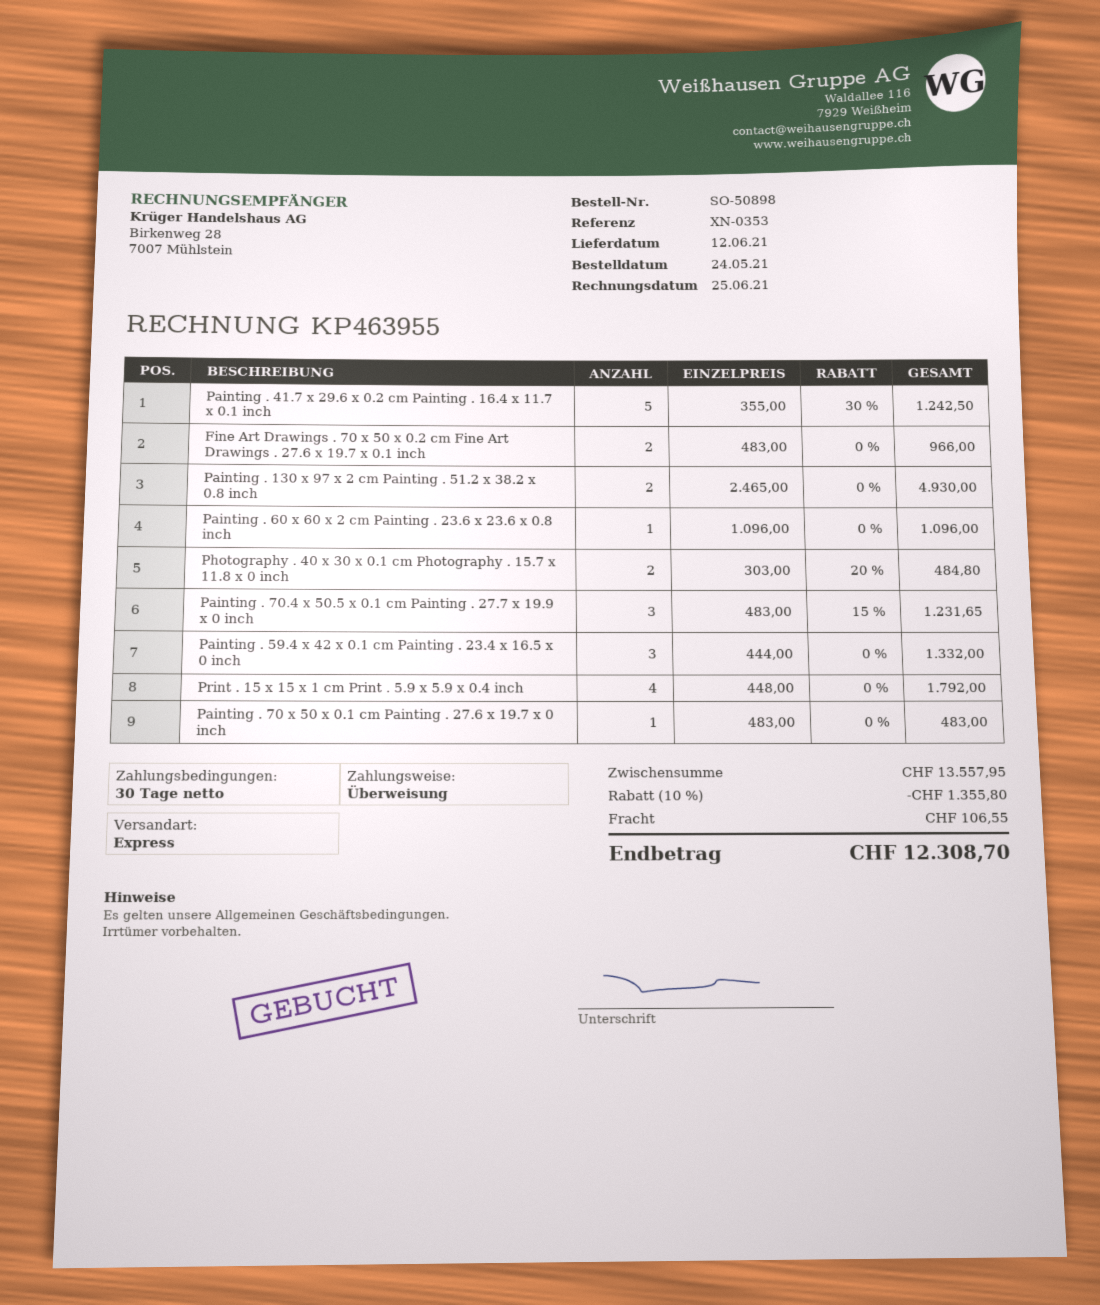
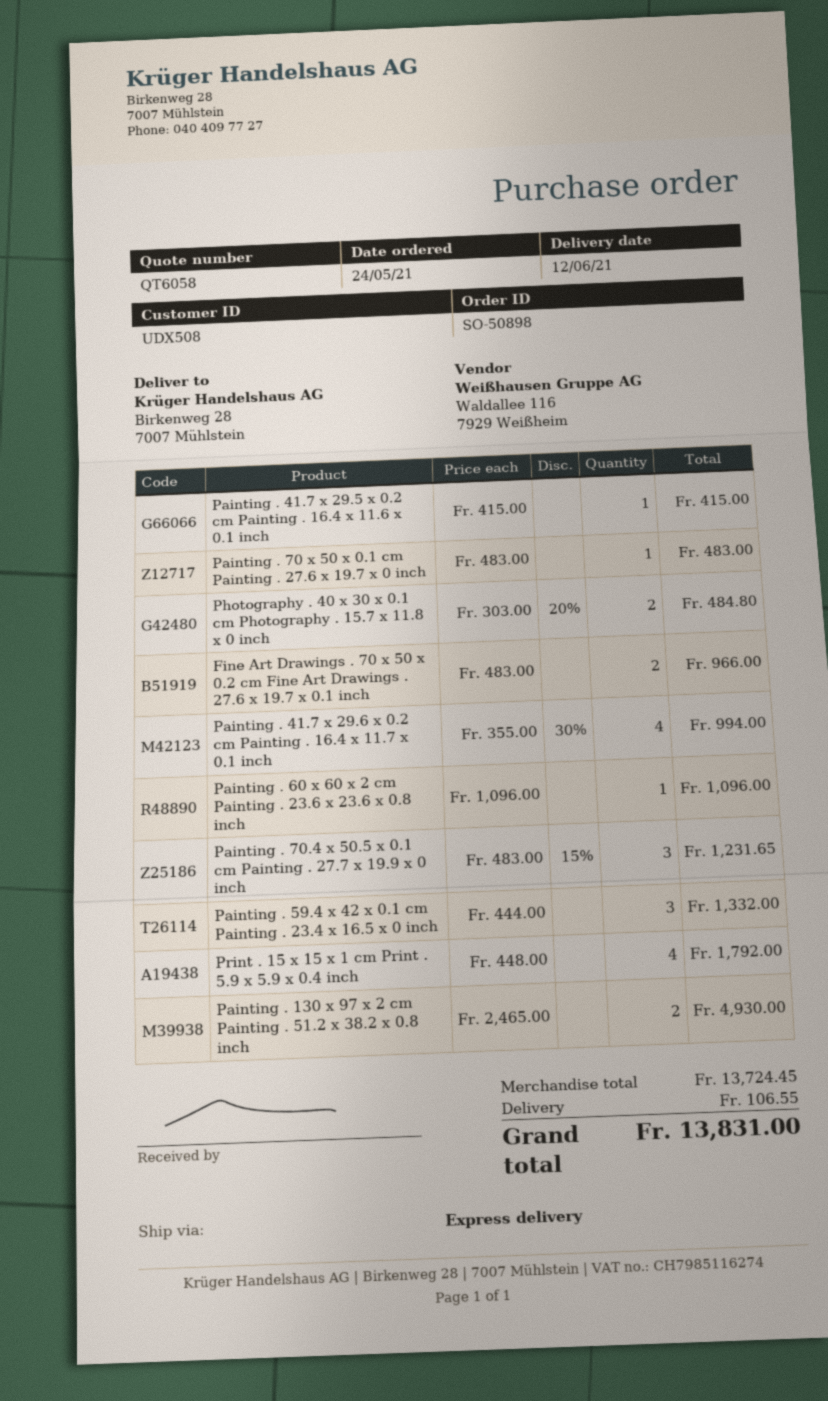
Painting . 41.7 x 29.6 x 0.2 cm Painting . 16.4 x 11.7 x 0.1 inch: 5 x 355.00 - 30% = 1242.50 -> 4 x 355.00 - 30% = 994.00
Painting . 41.7 x 29.5 x 0.2 cm Painting . 16.4 x 11.6 x 0.1 inch: none -> 1 x 415.00 = 415.00
subtotal: 13557.95 -> 13724.45
discount: 10% = 1355.80 -> none
total: 12308.70 -> 13831.00

